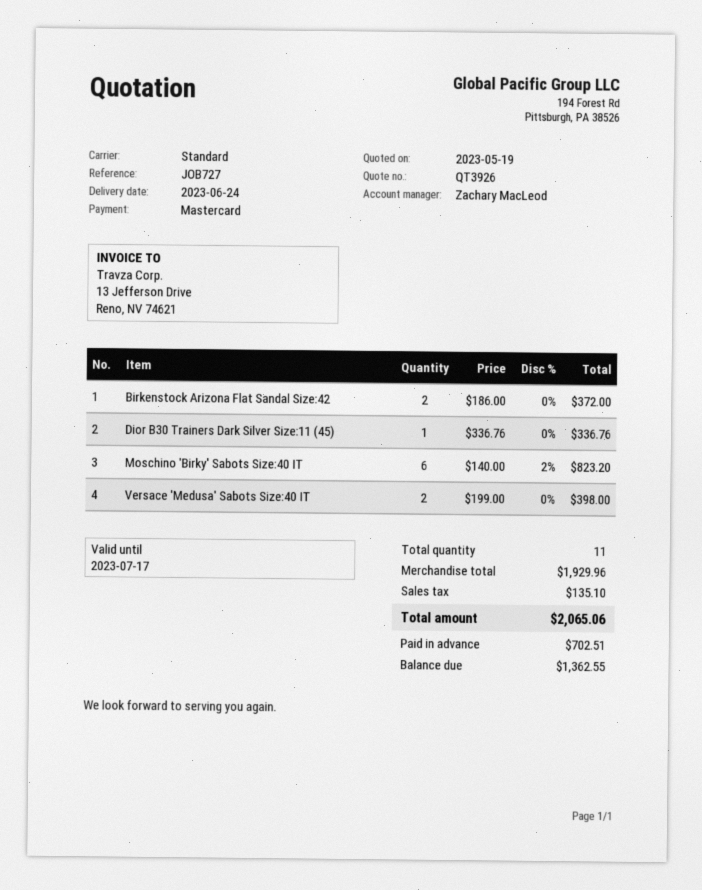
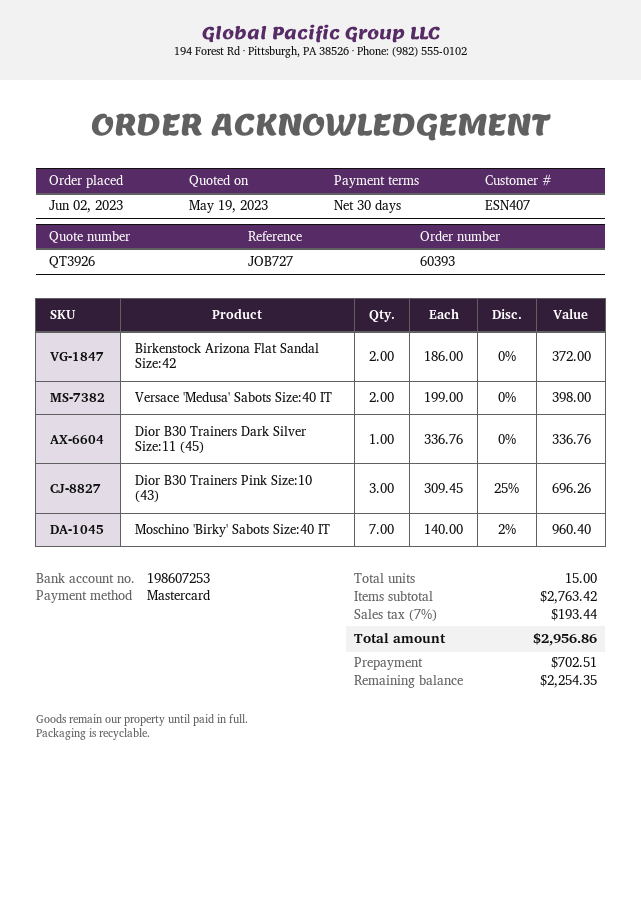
Moschino 'Birky' Sabots Size:40 IT: 6 x 140.00 - 2% = 823.20 -> 7 x 140.00 - 2% = 960.40
Dior B30 Trainers Pink Size:10 (43): none -> 3 x 309.45 - 25% = 696.26
total quantity: 11 -> 15
subtotal: 1929.96 -> 2763.42
tax: 135.10 -> 193.44
total: 2065.06 -> 2956.86
balance: 1362.55 -> 2254.35

